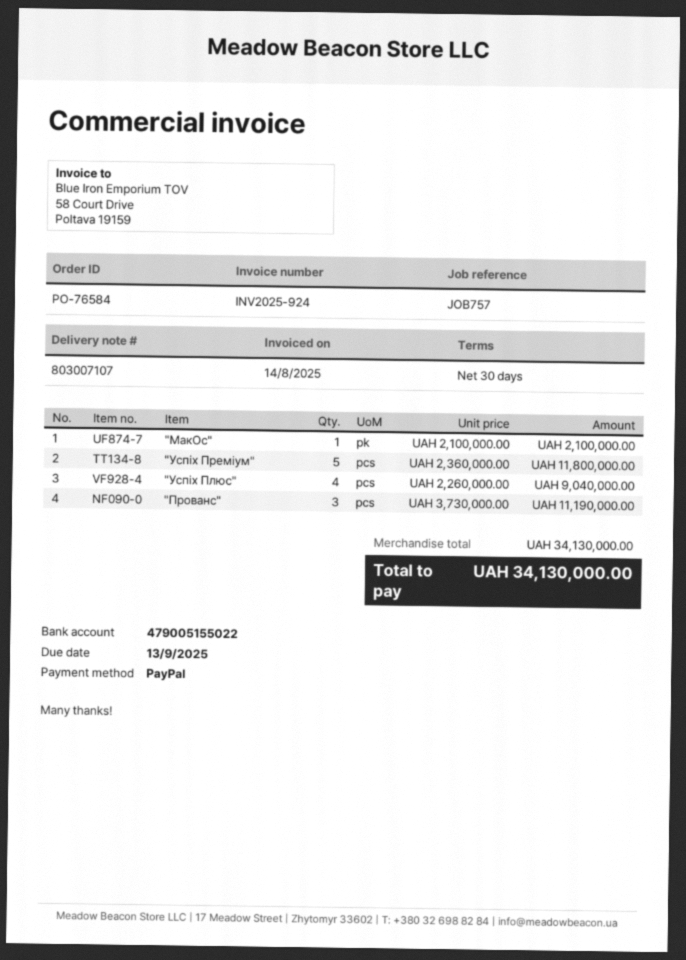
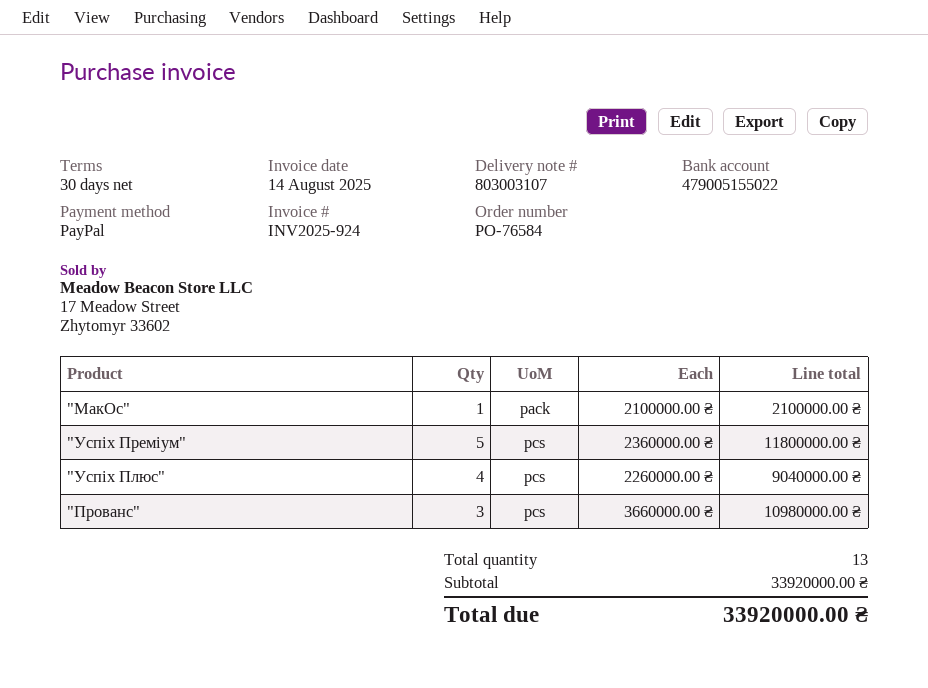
delivery note number: 803007107 -> 803003107
"Прованс": 3 x 3730000.00 = 11190000.00 -> 3 x 3660000.00 = 10980000.00
subtotal: 34130000.00 -> 33920000.00
total: 34130000.00 -> 33920000.00

